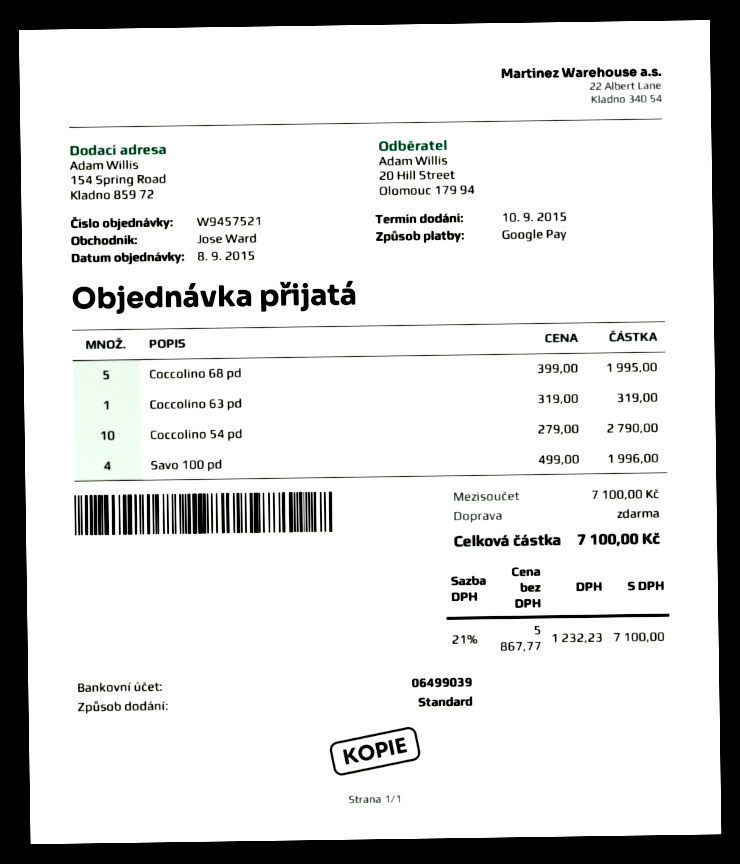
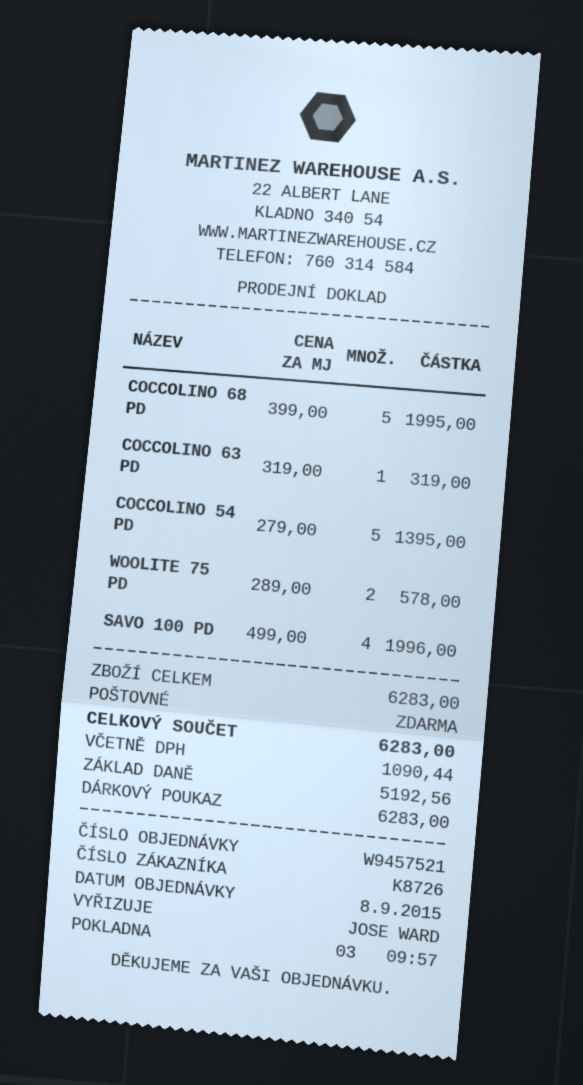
payment method: Google Pay -> gift card
Coccolino 54 pd: 10 x 279.00 = 2790.00 -> 5 x 279.00 = 1395.00
WOOLITE 75 PD: none -> 2 x 289.00 = 578.00
subtotal: 7100.00 -> 6283.00
net: 5867.77 -> 5192.56
tax: 1232.23 -> 1090.44
total: 7100.00 -> 6283.00

